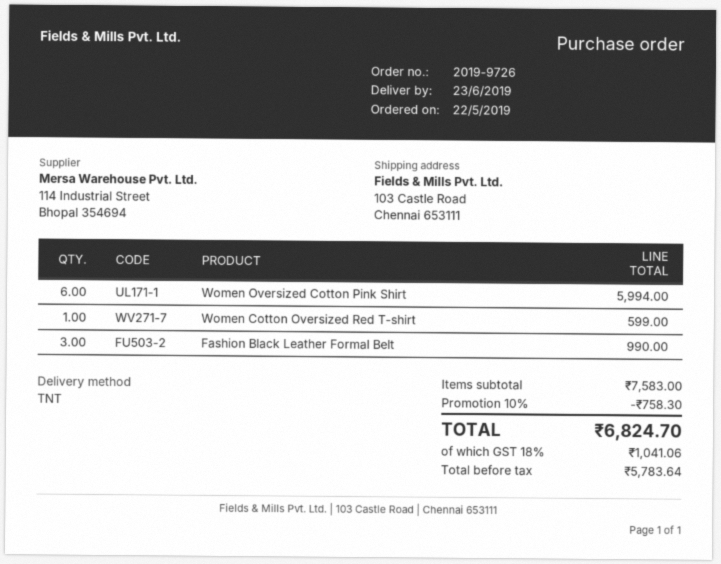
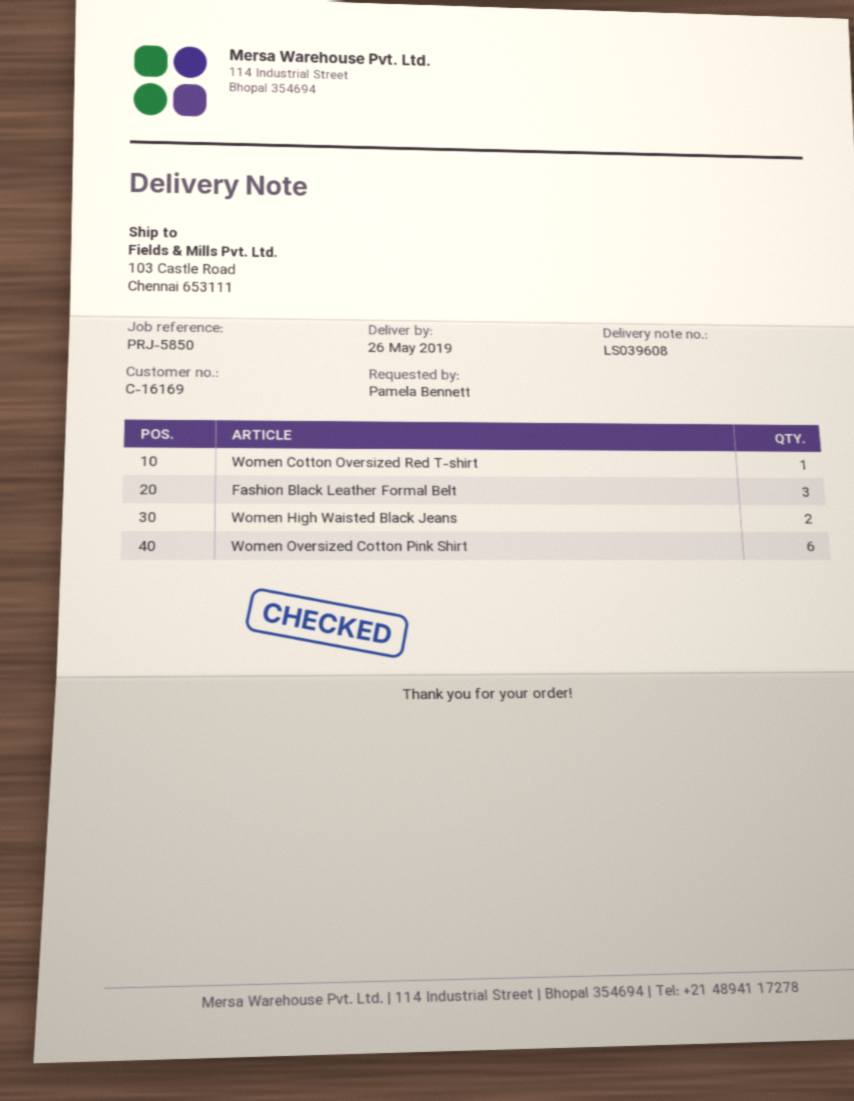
delivery date: 2019-06-23 -> 2019-05-26
Women High Waisted Black Jeans: none -> 2

